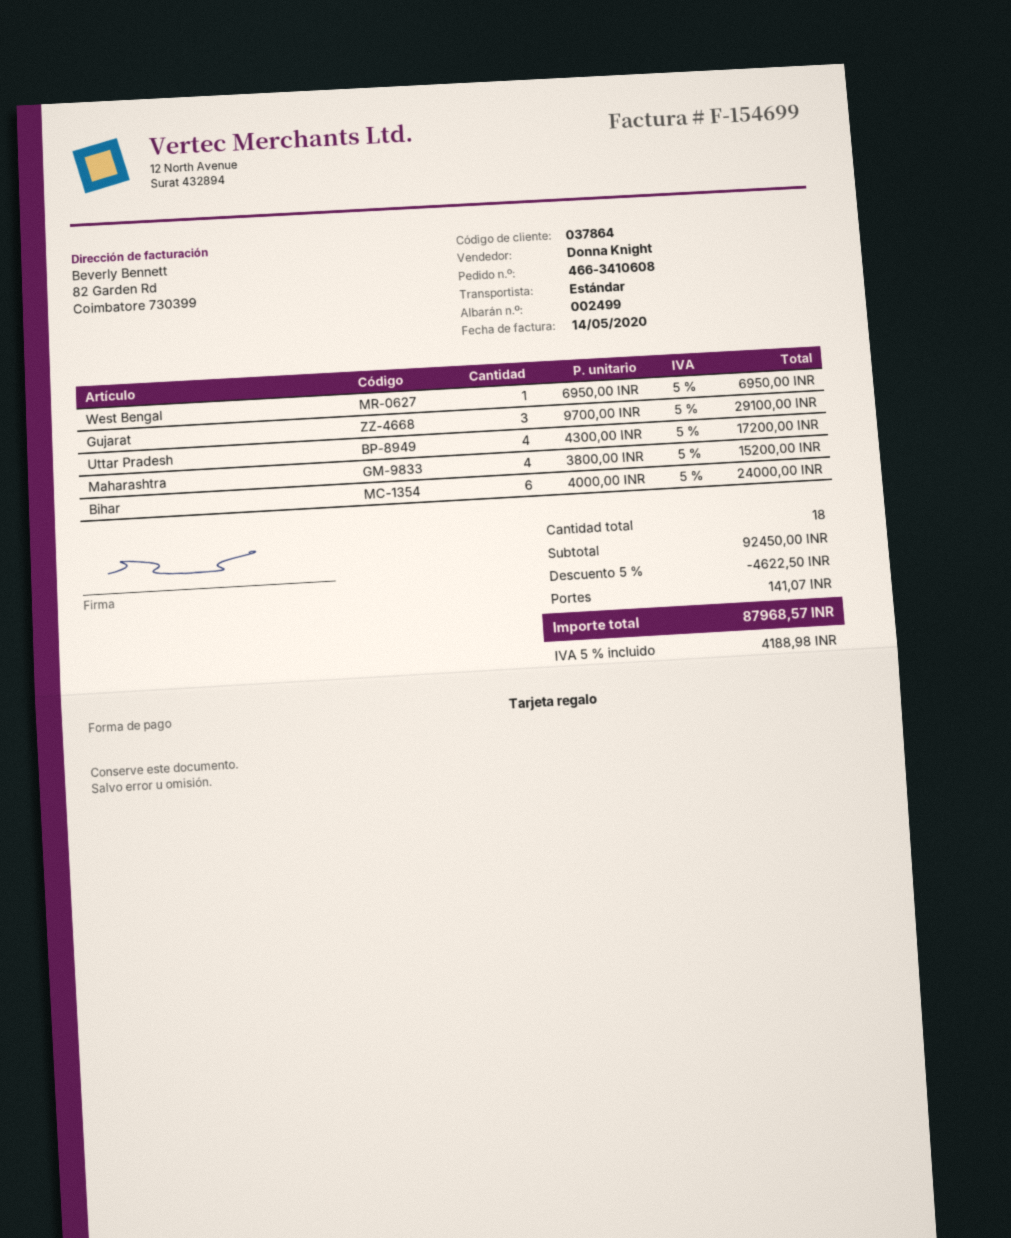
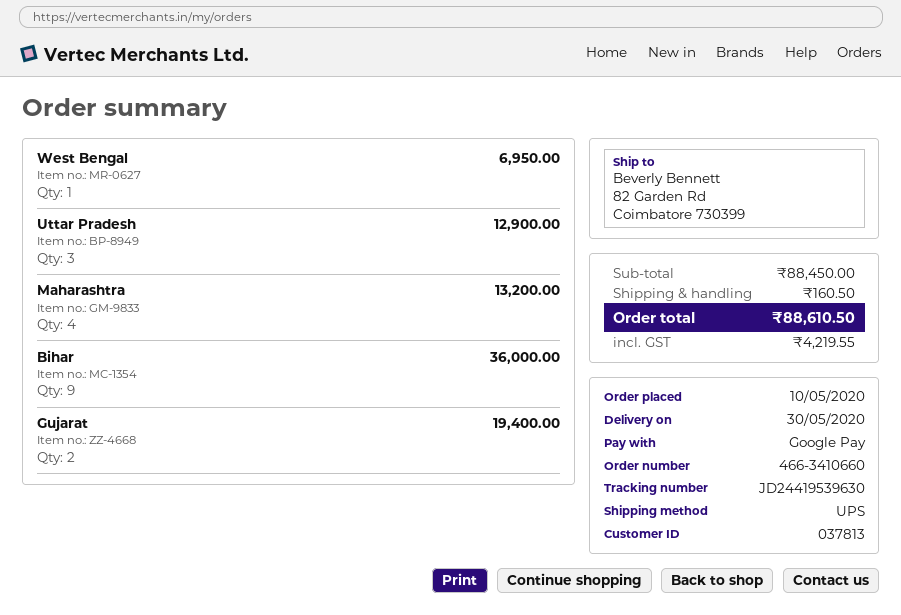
order number: 466-3410608 -> 466-3410660
customer number: 037864 -> 037813
payment method: gift card -> Google Pay
shipping method: standard -> UPS
Gujarat: 3 for 29100.00 -> 2 for 19400.00
Uttar Pradesh: 4 for 17200.00 -> 3 for 12900.00
Maharashtra: 4 for 15200.00 -> 4 for 13200.00
Bihar: 6 for 24000.00 -> 9 for 36000.00
subtotal: 92450.00 -> 88450.00
discount: 5% = 4622.50 -> none
shipping: 141.07 -> 160.50
tax: 4188.98 -> 4219.55
total: 87968.57 -> 88610.50

